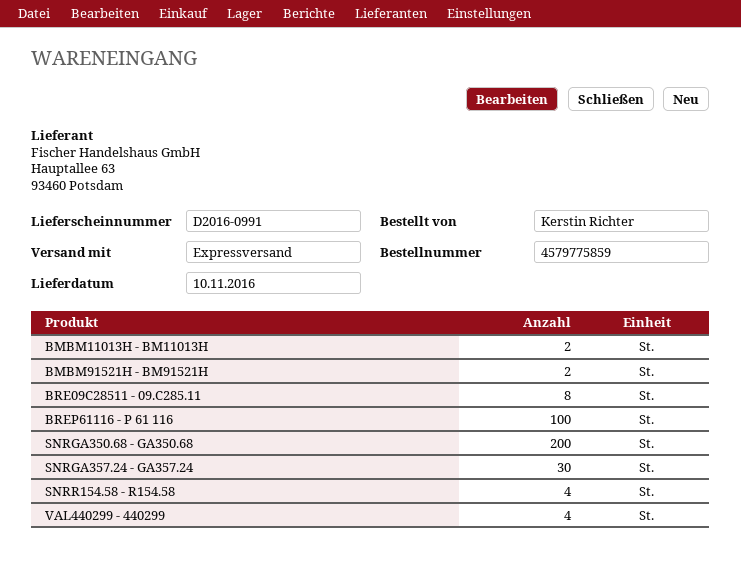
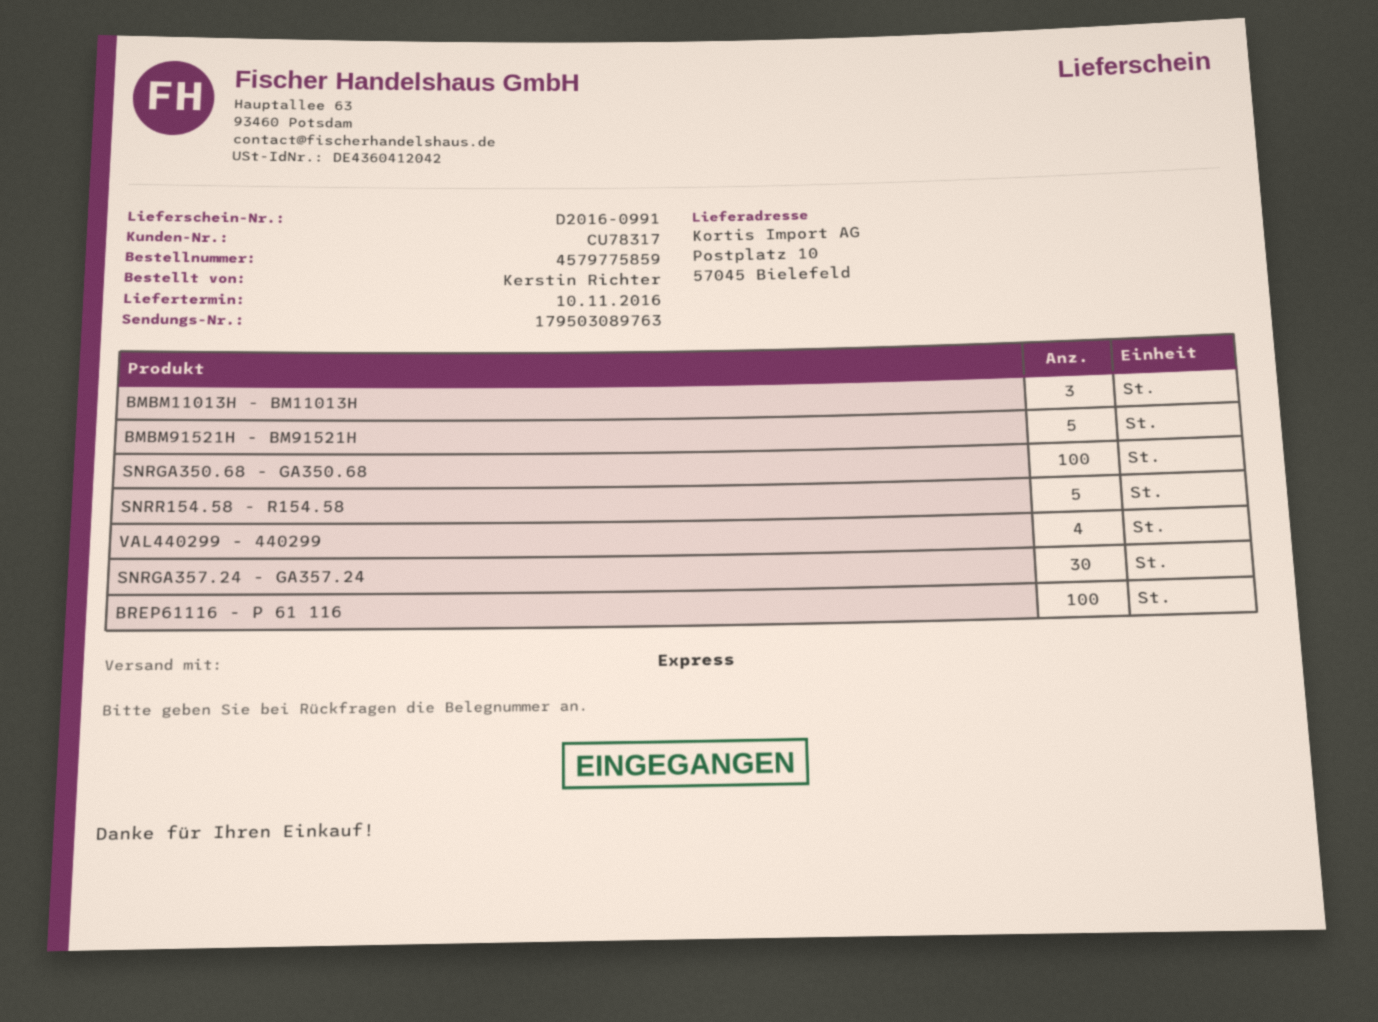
BMBM11013H - BM11013H: 2 -> 3
BMBM91521H - BM91521H: 2 -> 5
BRE09C28511 - 09.C285.11: 8 -> none
SNRGA350.68 - GA350.68: 200 -> 100
SNRR154.58 - R154.58: 4 -> 5

